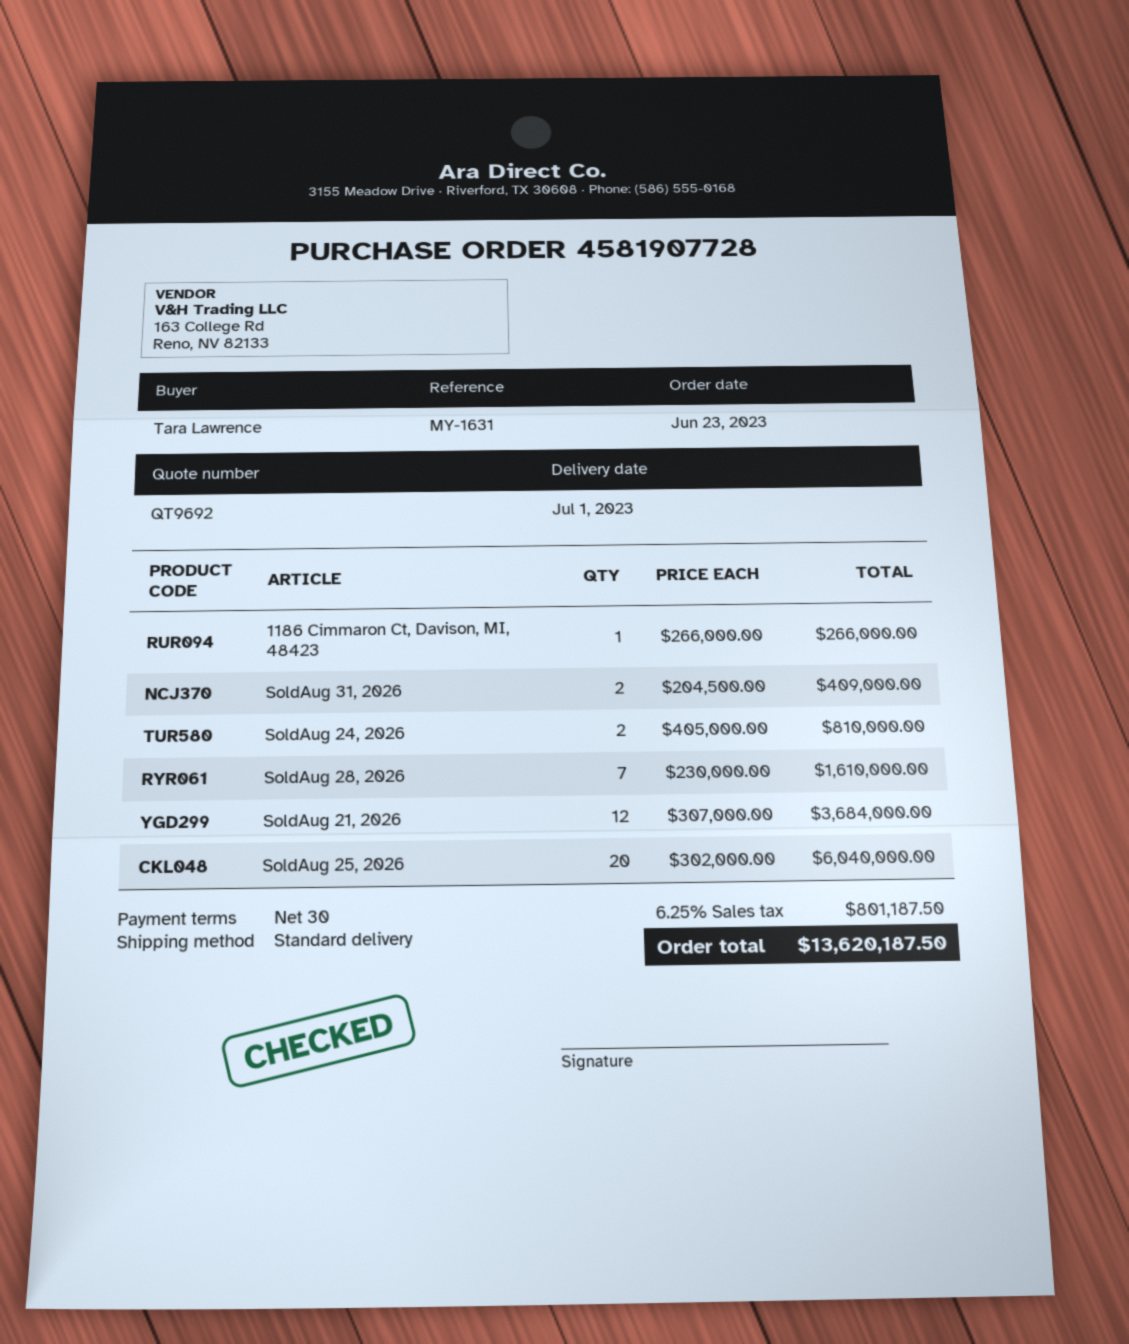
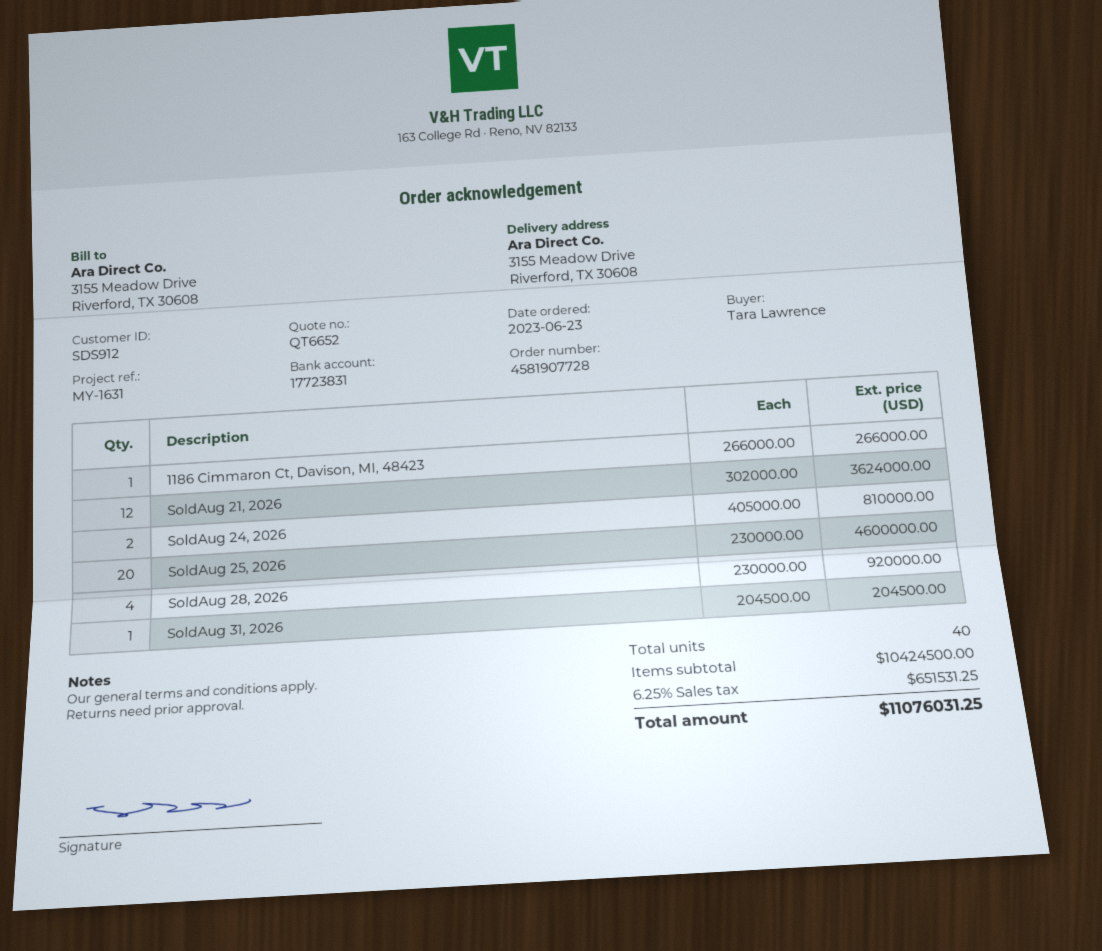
quote number: QT9692 -> QT6652
SoldAug 31, 2026: 2 x 204500.00 = 409000.00 -> 1 x 204500.00 = 204500.00
SoldAug 28, 2026: 7 x 230000.00 = 1610000.00 -> 4 x 230000.00 = 920000.00
SoldAug 21, 2026: 12 x 307000.00 = 3684000.00 -> 12 x 302000.00 = 3624000.00
SoldAug 25, 2026: 20 x 302000.00 = 6040000.00 -> 20 x 230000.00 = 4600000.00
tax: 6.25% = 801187.50 -> 6.25% = 651531.25
total: 13620187.50 -> 11076031.25

